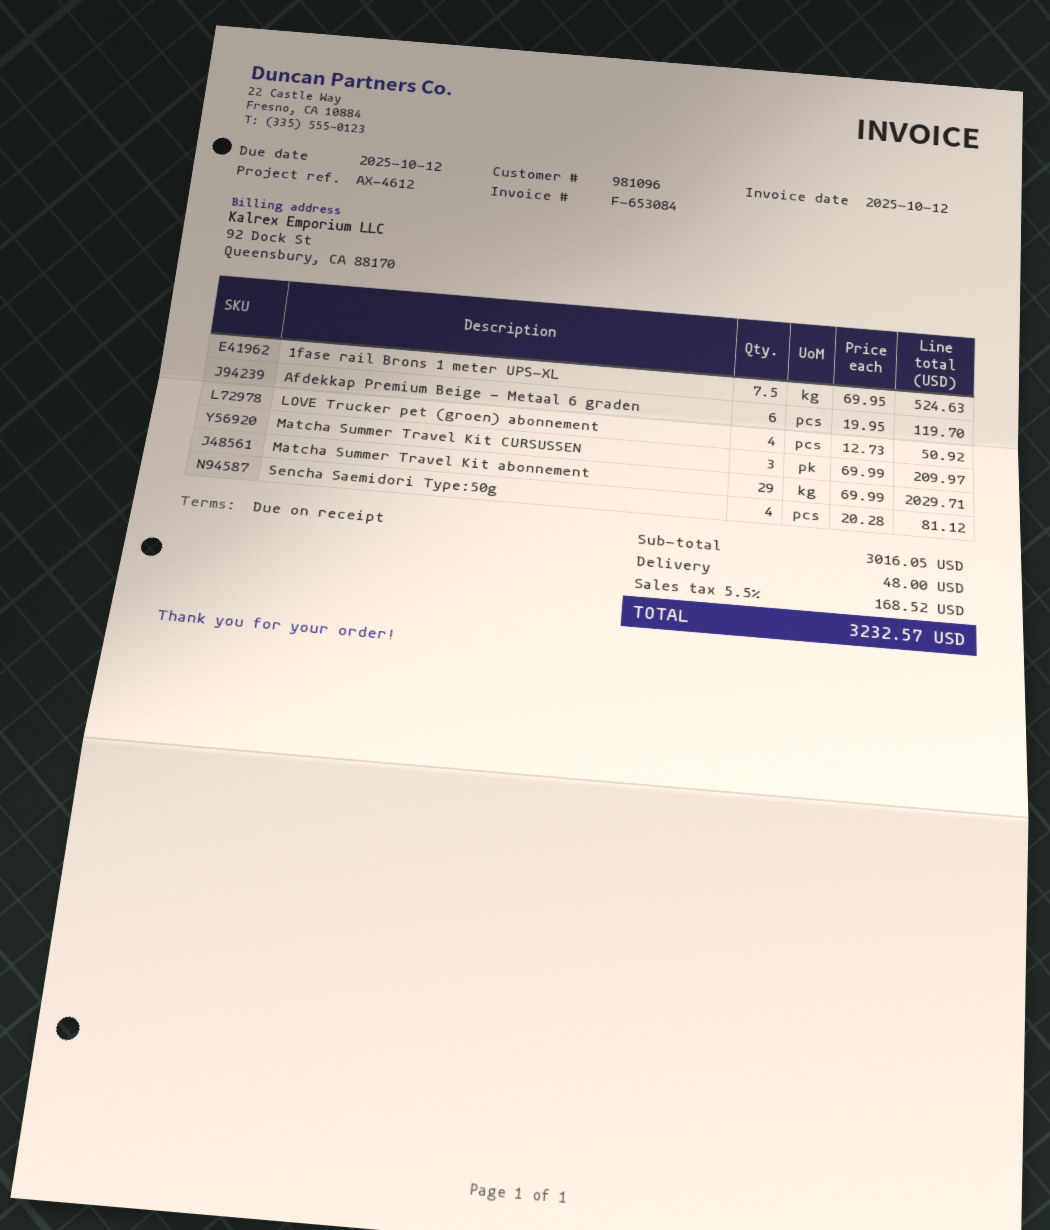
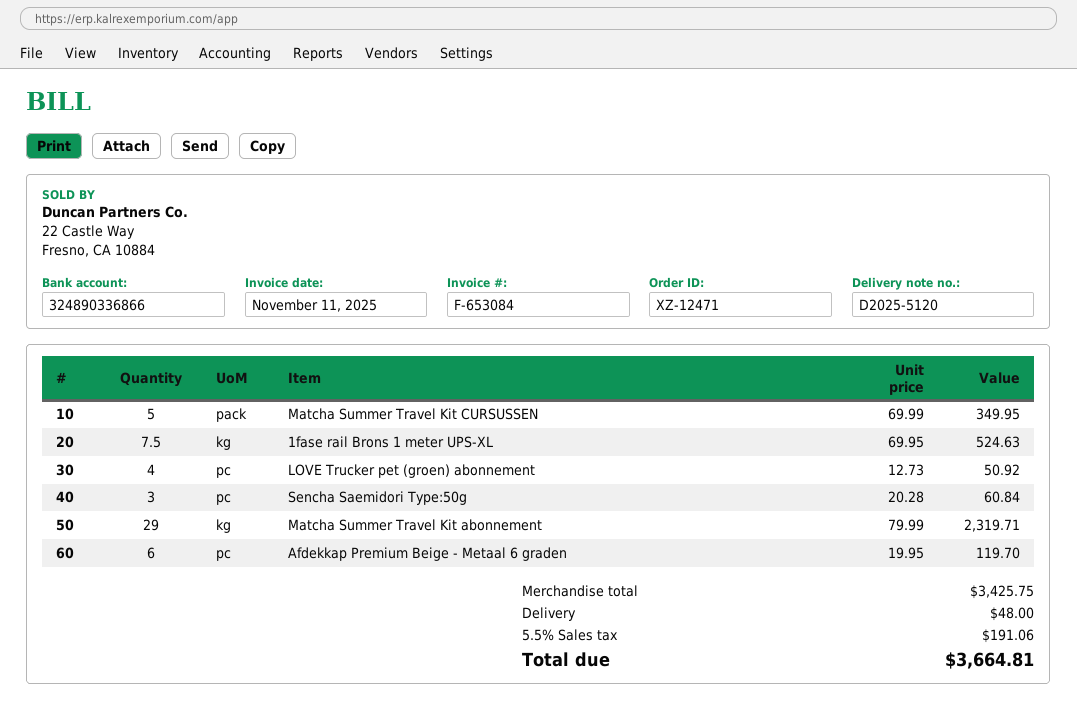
invoice date: 2025-10-12 -> 2025-11-11
Matcha Summer Travel Kit CURSUSSEN: 3 x 69.99 = 209.97 -> 5 x 69.99 = 349.95
Matcha Summer Travel Kit abonnement: 29 x 69.99 = 2029.71 -> 29 x 79.99 = 2319.71
Sencha Saemidori Type:50g: 4 x 20.28 = 81.12 -> 3 x 20.28 = 60.84
subtotal: 3016.05 -> 3425.75
tax: 5.5% = 168.52 -> 5.5% = 191.06
total: 3232.57 -> 3664.81

